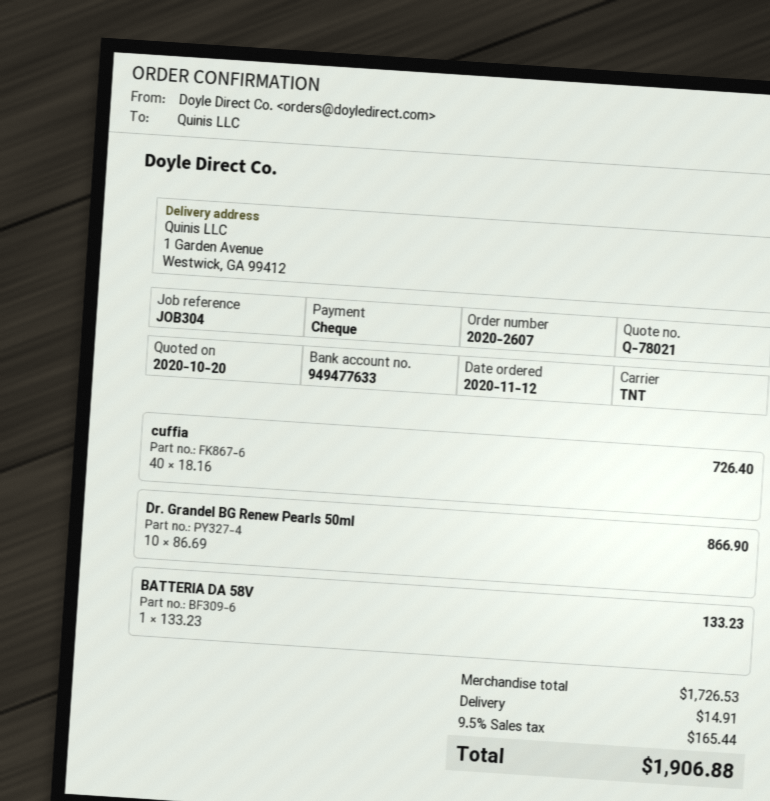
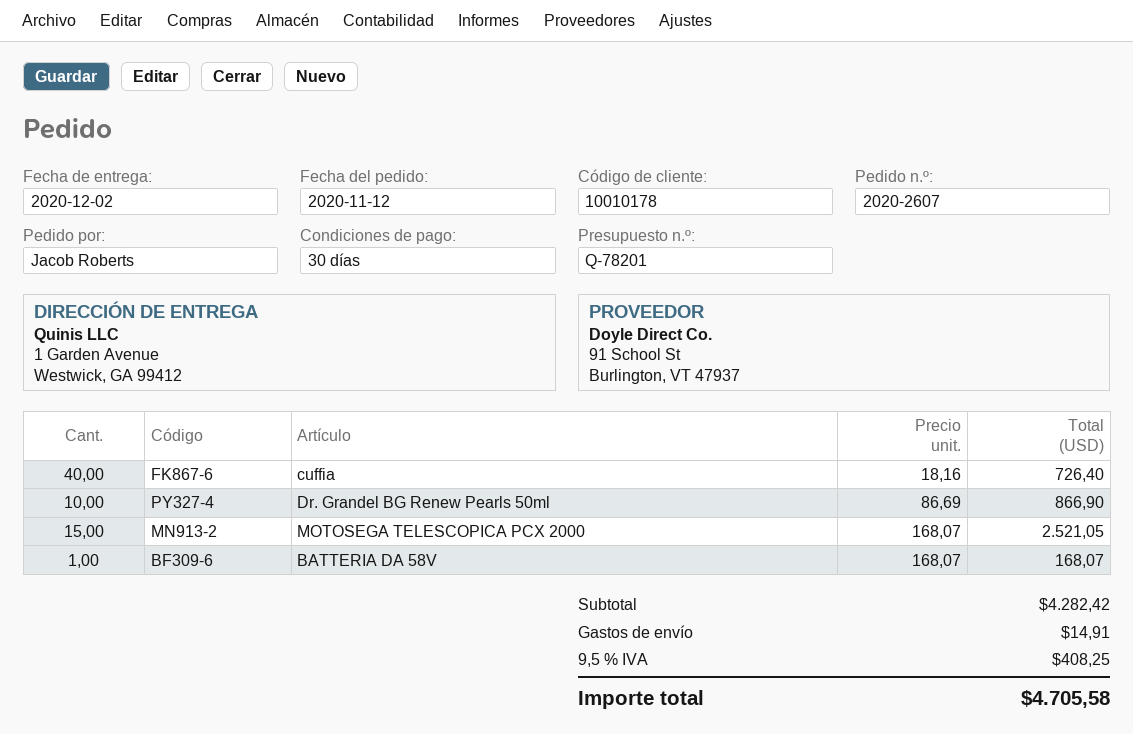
quote number: Q-78021 -> Q-78201
BATTERIA DA 58V: 1 x 133.23 = 133.23 -> 1 x 168.07 = 168.07
MOTOSEGA TELESCOPICA PCX 2000: none -> 15 x 168.07 = 2521.05
subtotal: 1726.53 -> 4282.42
tax: 9.5% = 165.44 -> 9.5% = 408.25
total: 1906.88 -> 4705.58

